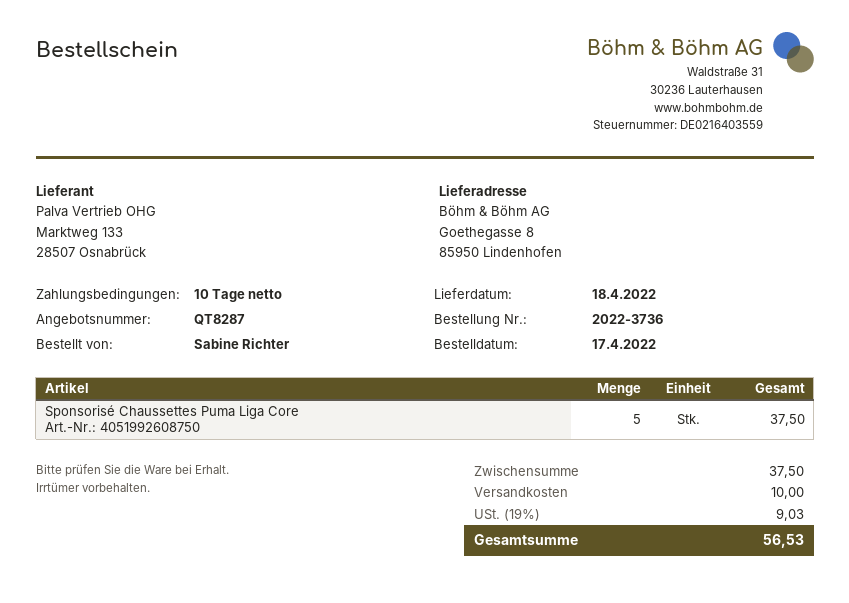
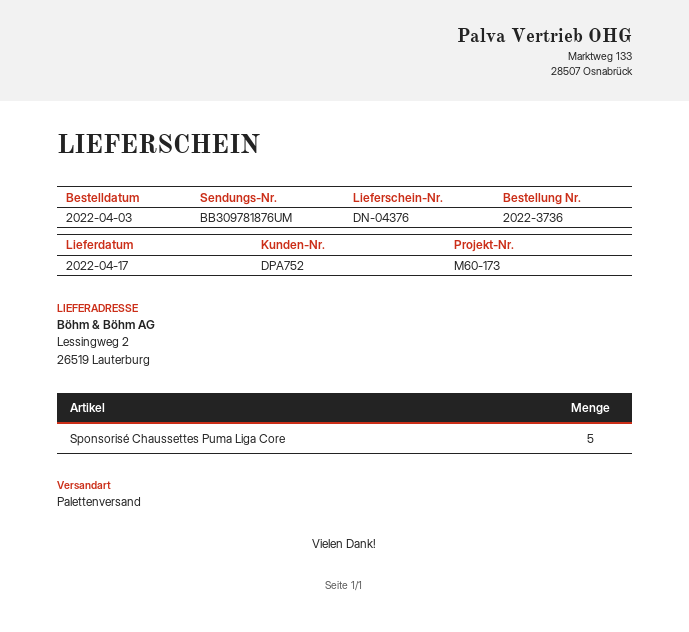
order date: 2022-04-17 -> 2022-04-03
delivery date: 2022-04-18 -> 2022-04-17
ship to: Goethegasse 8, 85950 Lindenhofen -> Lessingweg 2, 26519 Lauterburg

